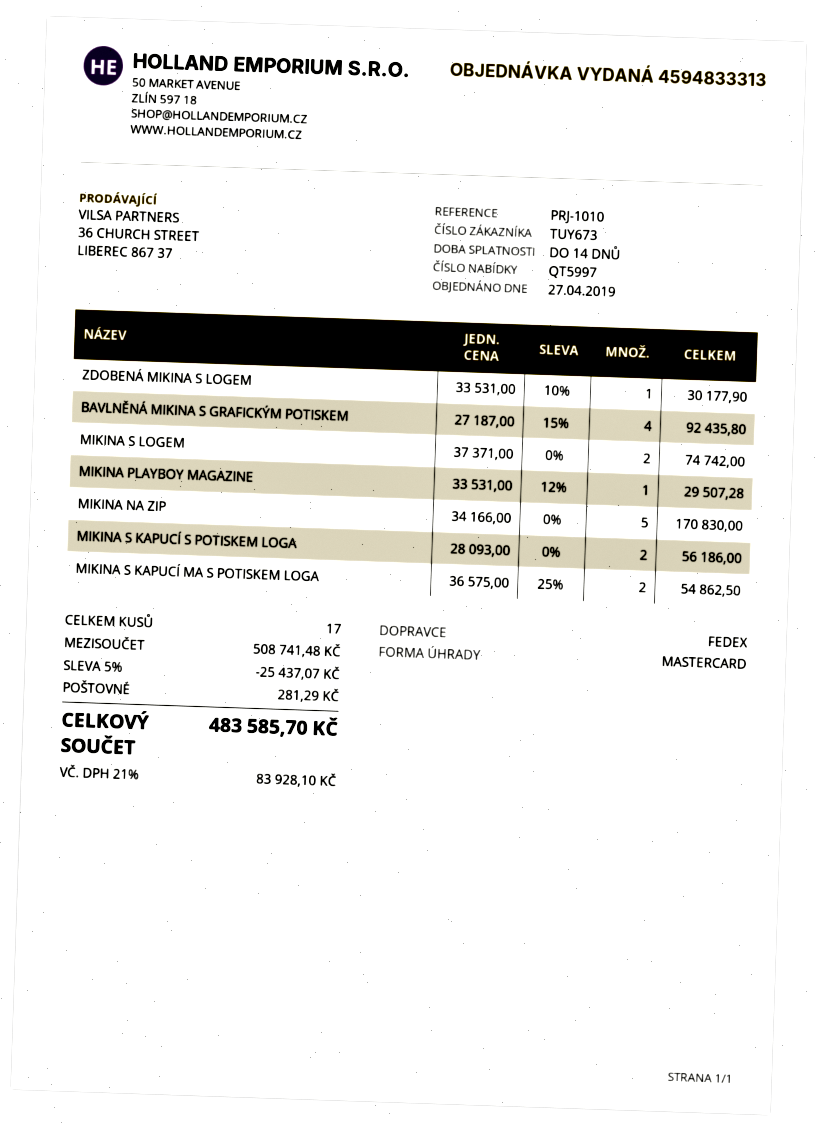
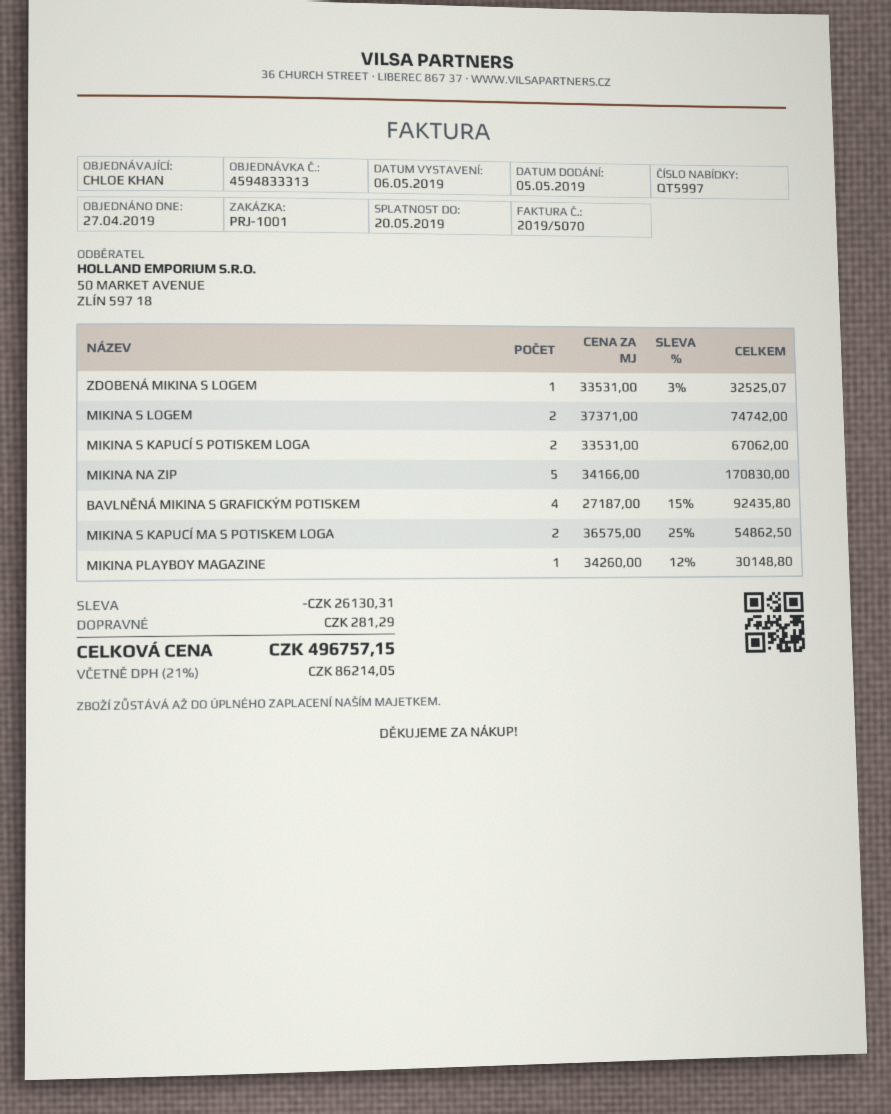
reference: PRJ-1010 -> PRJ-1001
ZDOBENÁ MIKINA S LOGEM: 1 x 33531.00 - 10% = 30177.90 -> 1 x 33531.00 - 3% = 32525.07
MIKINA PLAYBOY MAGAZINE: 1 x 33531.00 - 12% = 29507.28 -> 1 x 34260.00 - 12% = 30148.80
MIKINA S KAPUCÍ S POTISKEM LOGA: 2 x 28093.00 = 56186.00 -> 2 x 33531.00 = 67062.00
discount: 25437.07 -> 26130.31
tax: 21% = 83928.10 -> 21% = 86214.05
total: 483585.70 -> 496757.15

